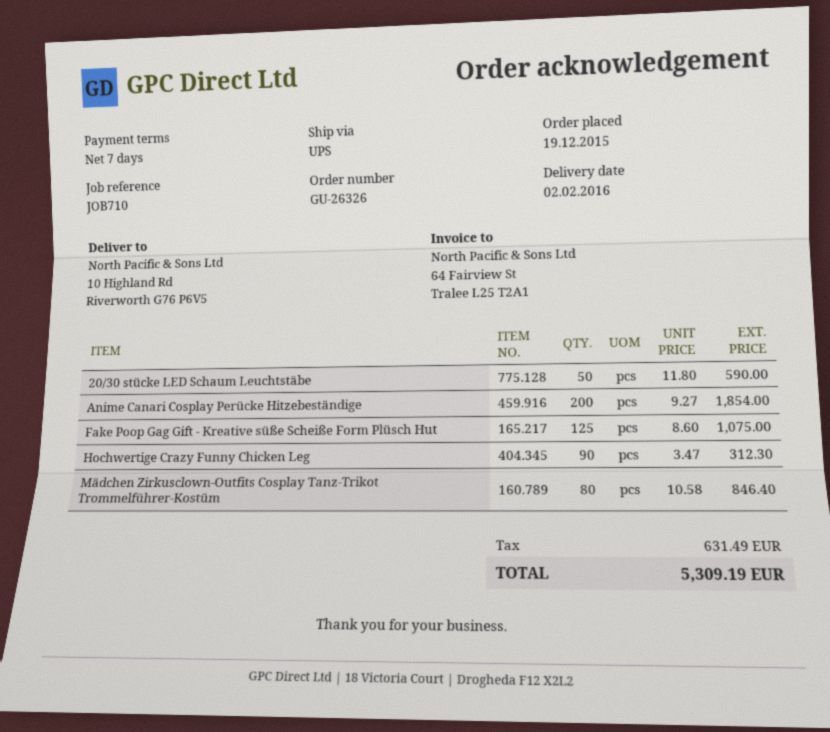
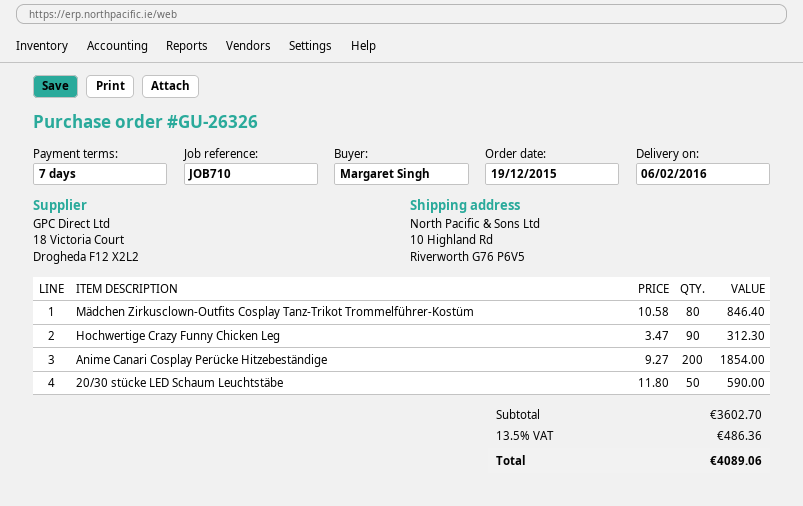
delivery date: 2016-02-02 -> 2016-02-06
Fake Poop Gag Gift - Kreative süße Scheiße Form Plüsch Hut: 125 x 8.60 = 1075.00 -> none
tax: 631.49 -> 486.36
total: 5309.19 -> 4089.06

